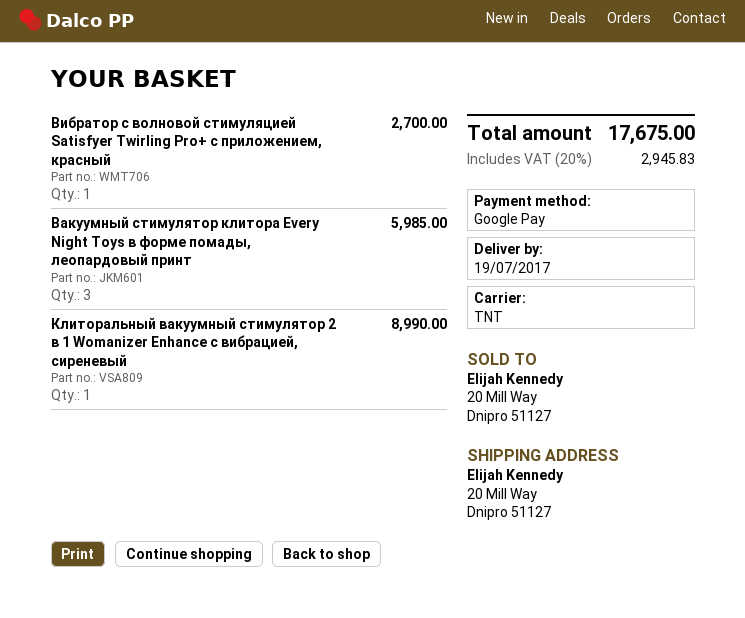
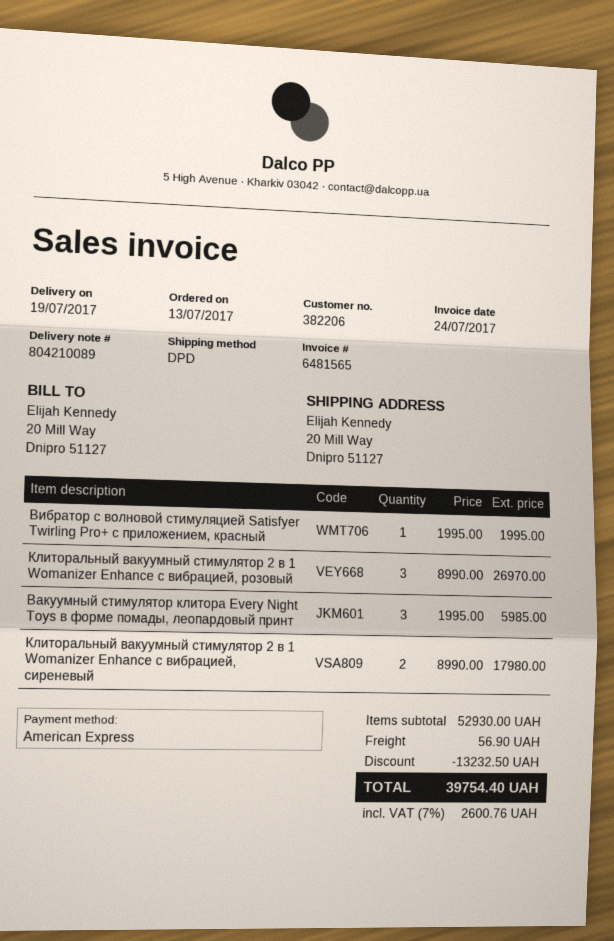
payment method: Google Pay -> American Express
shipping method: TNT -> DPD
Вибратор с волновой стимуляцией Satisfyer Twirling Pro+ с приложением, красный: 1 for 2700.00 -> 1 for 1995.00
Клиторальный вакуумный стимулятор 2 в 1 Womanizer Enhance с вибрацией, сиреневый: 1 for 8990.00 -> 2 for 17980.00
Клиторальный вакуумный стимулятор 2 в 1 Womanizer Enhance с вибрацией, розовый: none -> 3 for 26970.00
discount: none -> 13232.50
shipping: none -> 56.90
tax: 20% = 2945.83 -> 7% = 2600.76
total: 17675.00 -> 39754.40

